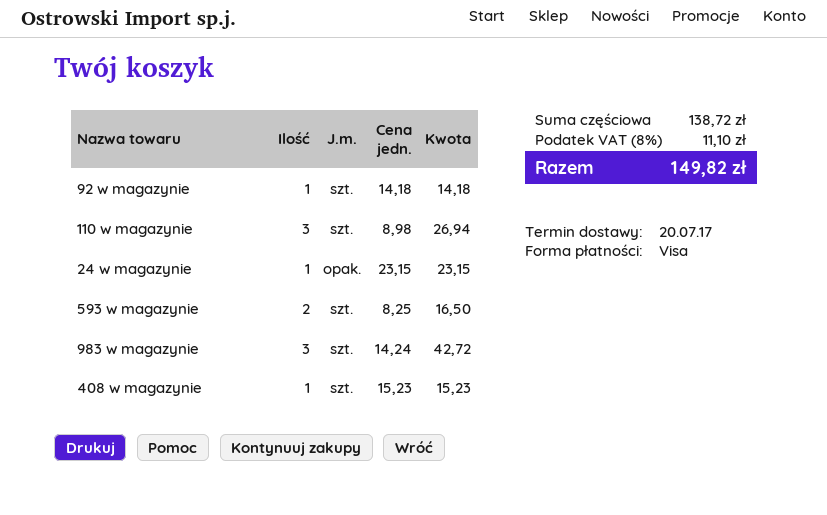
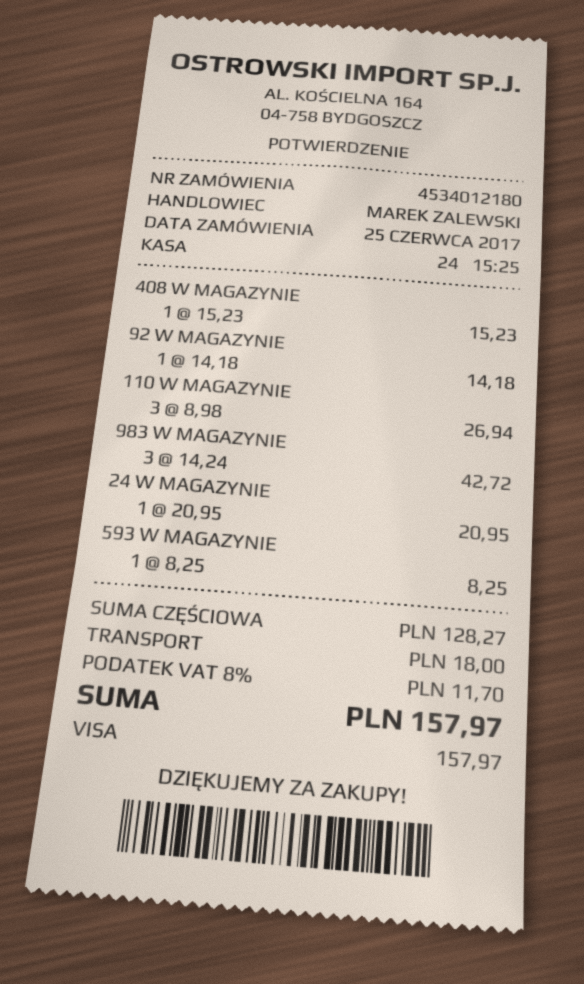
24 w magazynie: 1 x 23.15 = 23.15 -> 1 x 20.95 = 20.95
593 w magazynie: 2 x 8.25 = 16.50 -> 1 x 8.25 = 8.25
subtotal: 138.72 -> 128.27
shipping: none -> 18.00
tax: 8% = 11.10 -> 8% = 11.70
total: 149.82 -> 157.97

